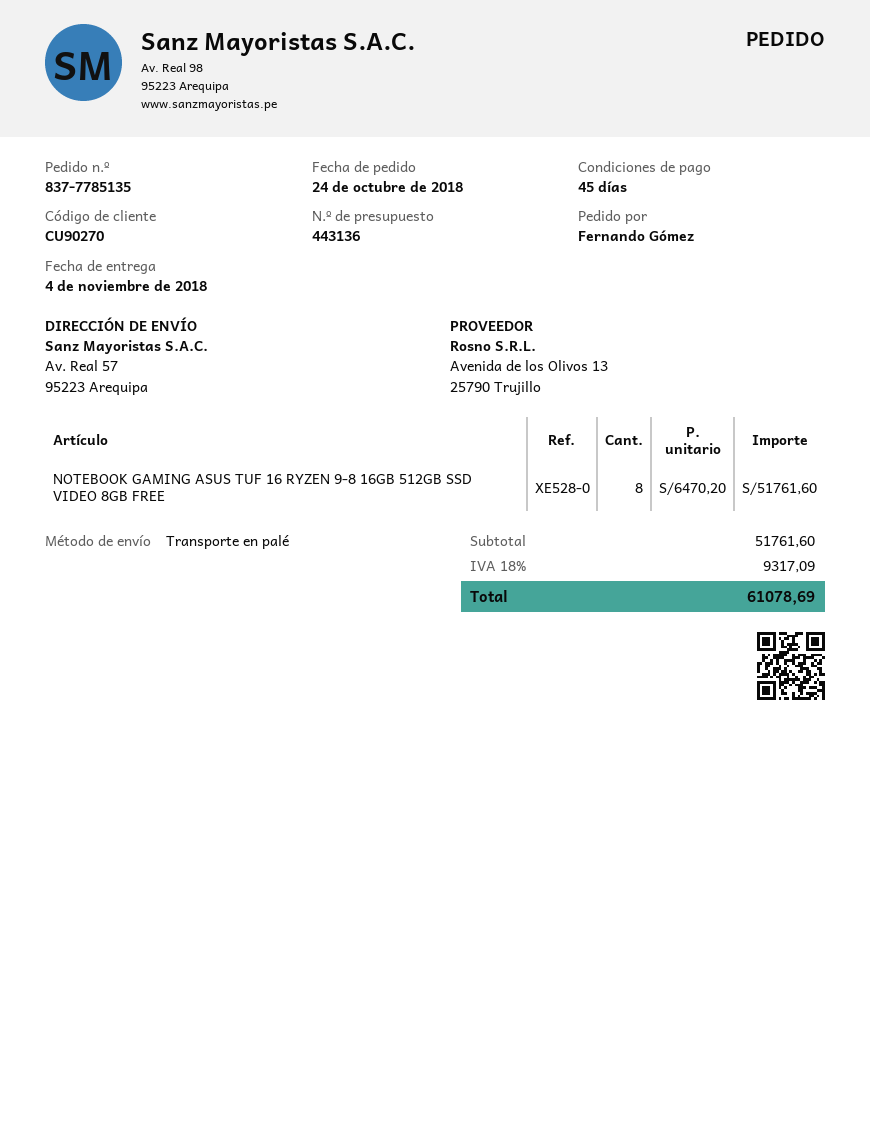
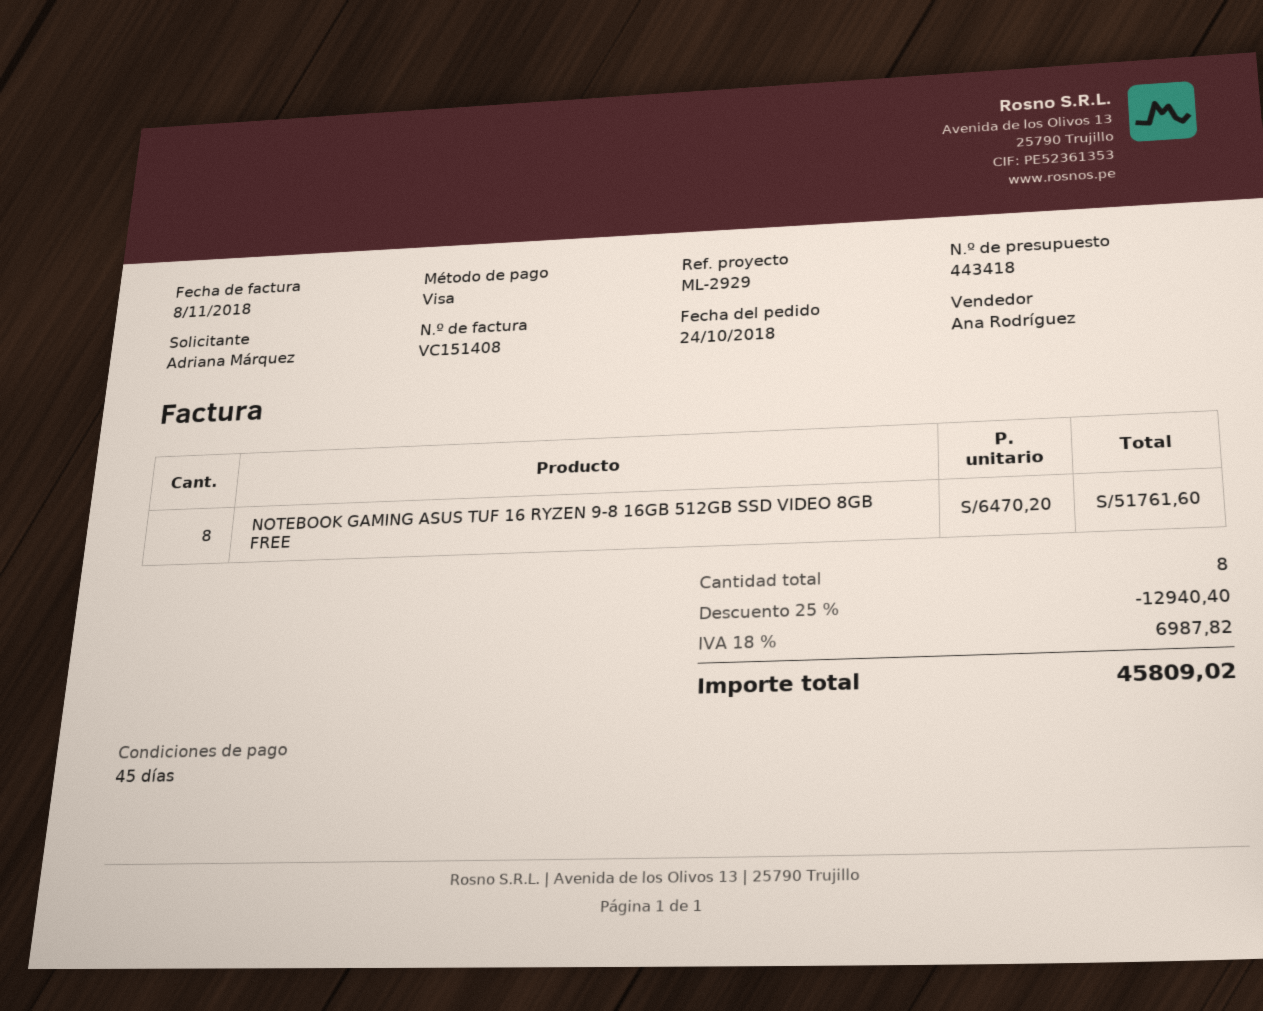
quote number: 443136 -> 443418
ordered by: Fernando Gómez -> Adriana Márquez
discount: none -> 25% = 12940.40
tax: 18% = 9317.09 -> 18% = 6987.82
total: 61078.69 -> 45809.02

